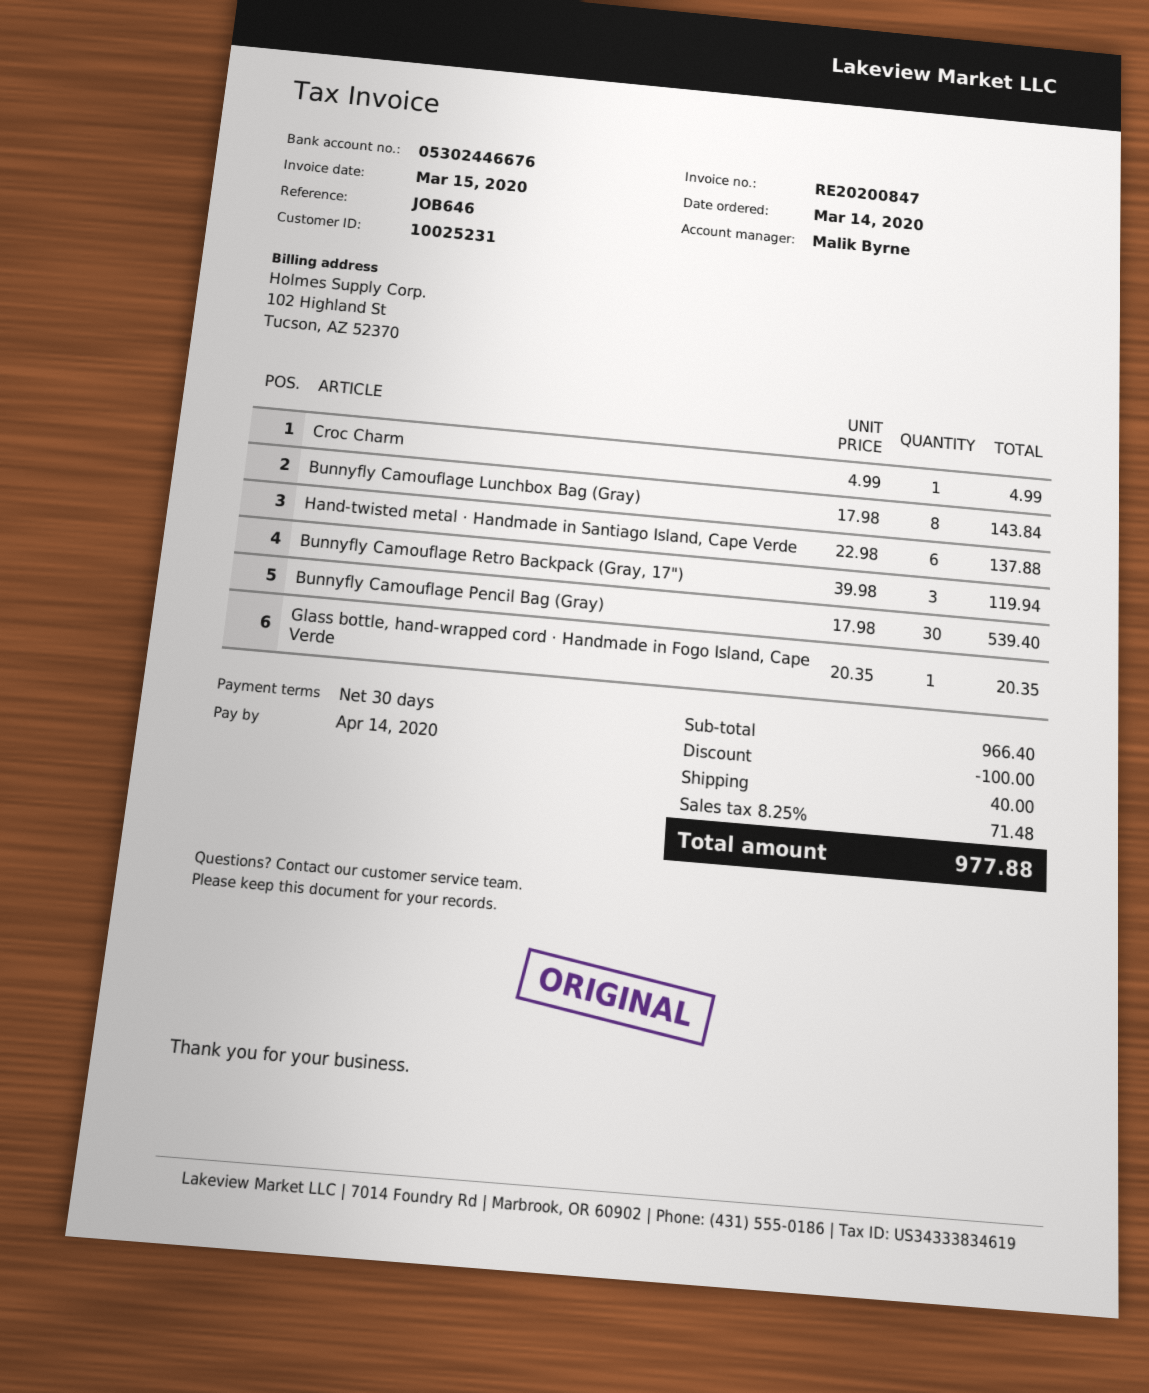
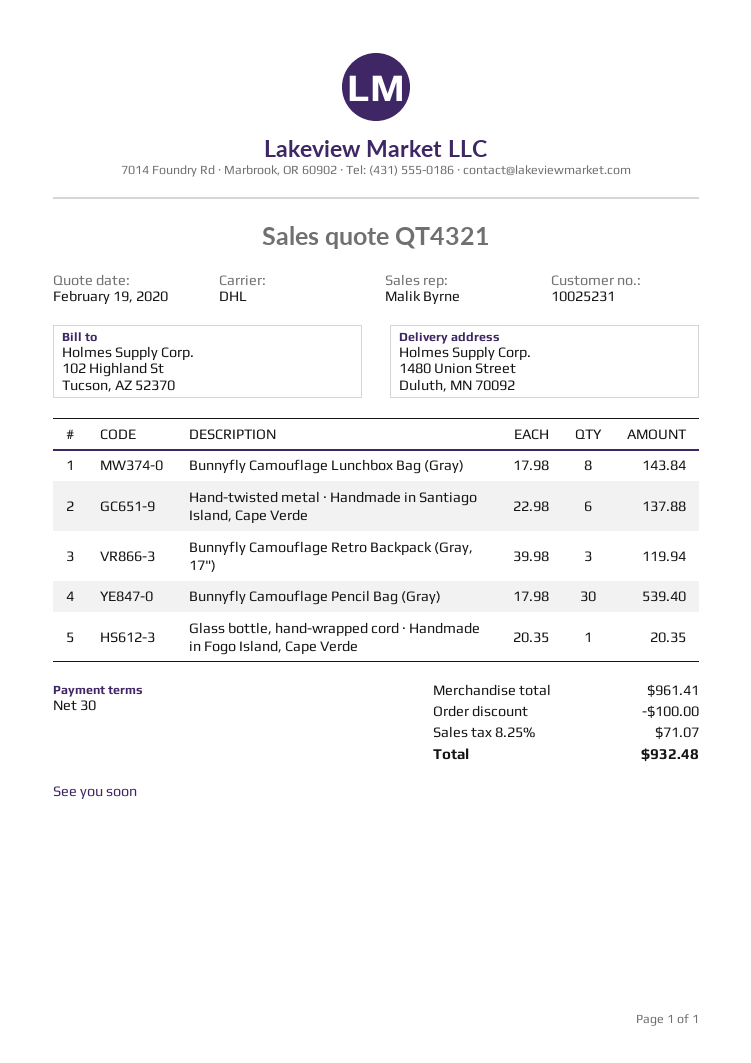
Croc Charm: 1 x 4.99 = 4.99 -> none
subtotal: 966.40 -> 961.41
shipping: 40.00 -> none
tax: 8.25% = 71.48 -> 8.25% = 71.07
total: 977.88 -> 932.48

